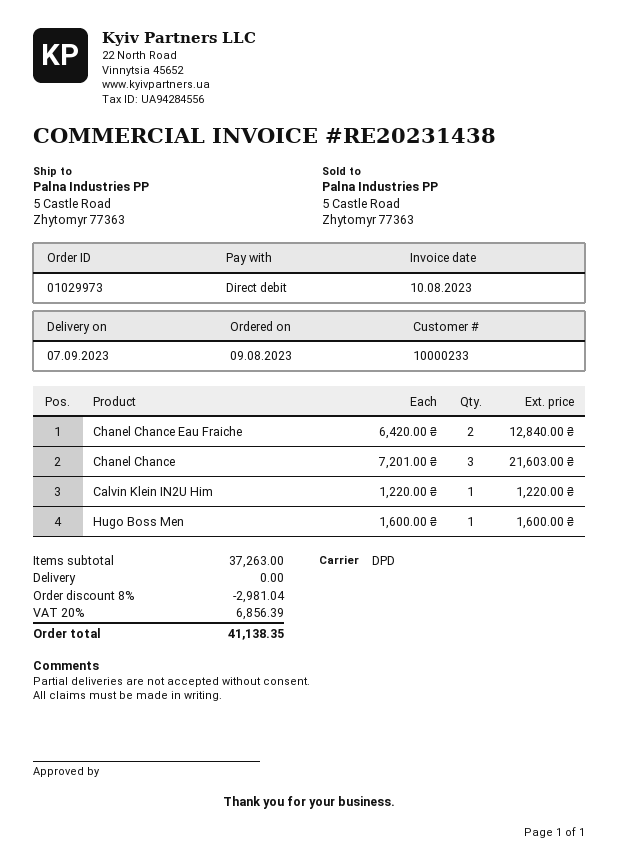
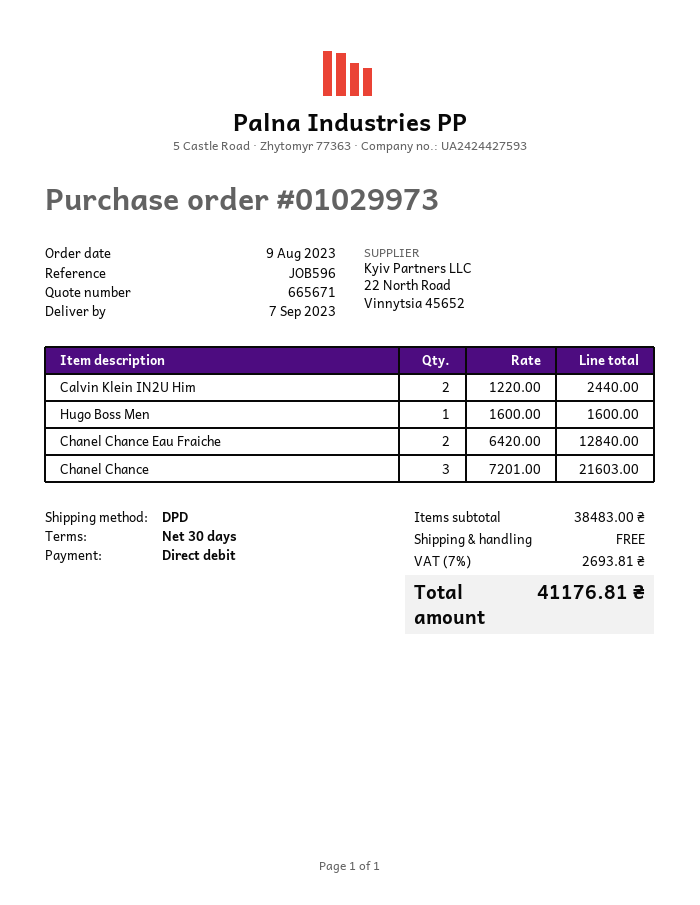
Calvin Klein IN2U Him: 1 x 1220.00 = 1220.00 -> 2 x 1220.00 = 2440.00
subtotal: 37263.00 -> 38483.00
discount: 8% = 2981.04 -> none
tax: 20% = 6856.39 -> 7% = 2693.81
total: 41138.35 -> 41176.81

